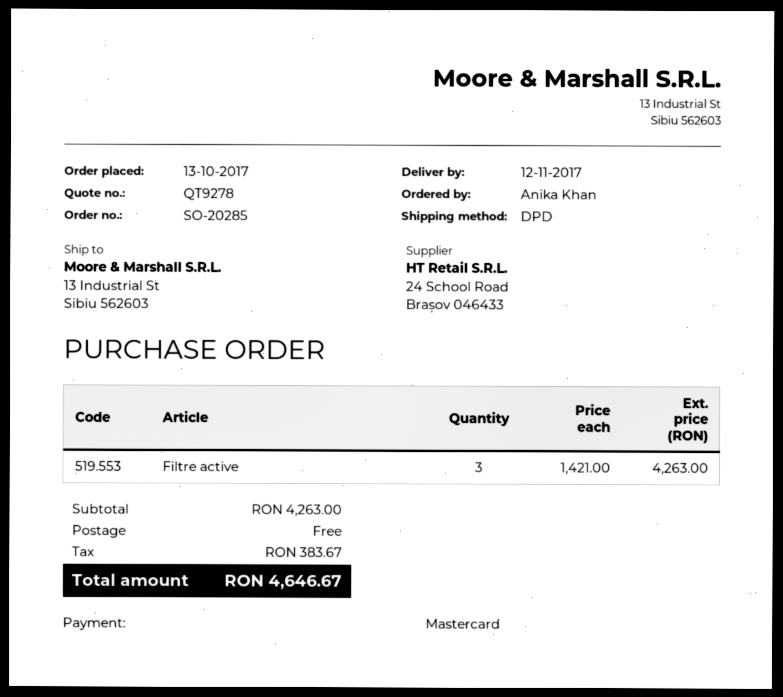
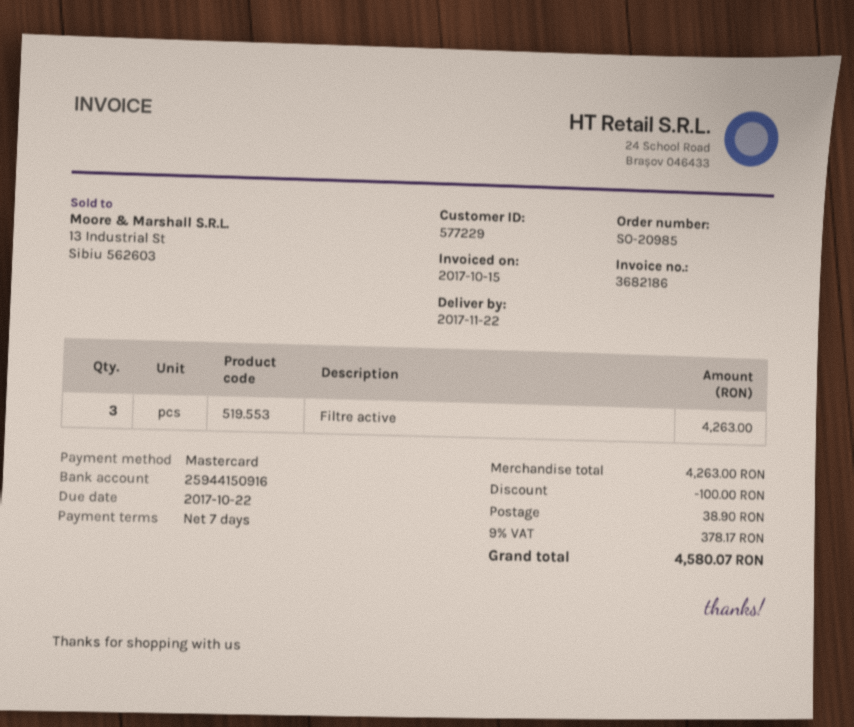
order number: SO-20285 -> SO-20985
delivery date: 2017-11-12 -> 2017-11-22
discount: none -> 100.00
shipping: 0.00 -> 38.90
tax: 383.67 -> 378.17
total: 4646.67 -> 4580.07

